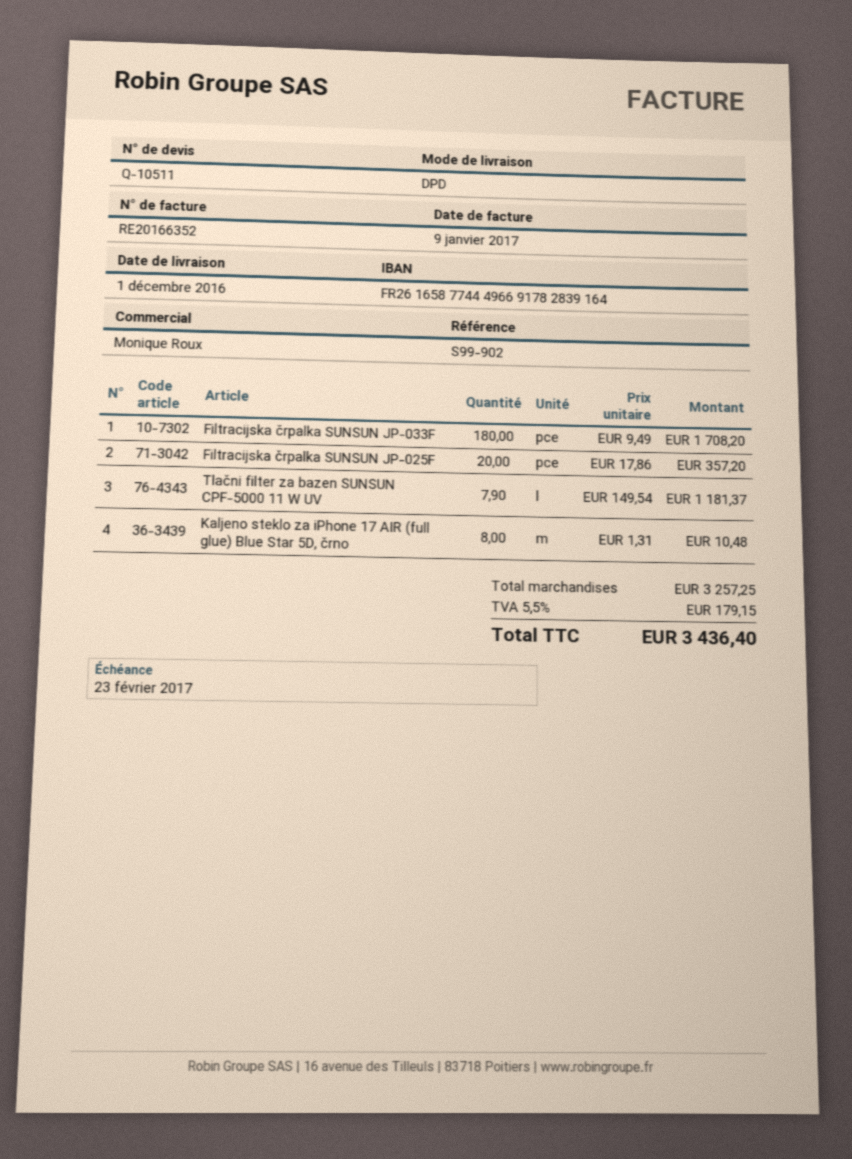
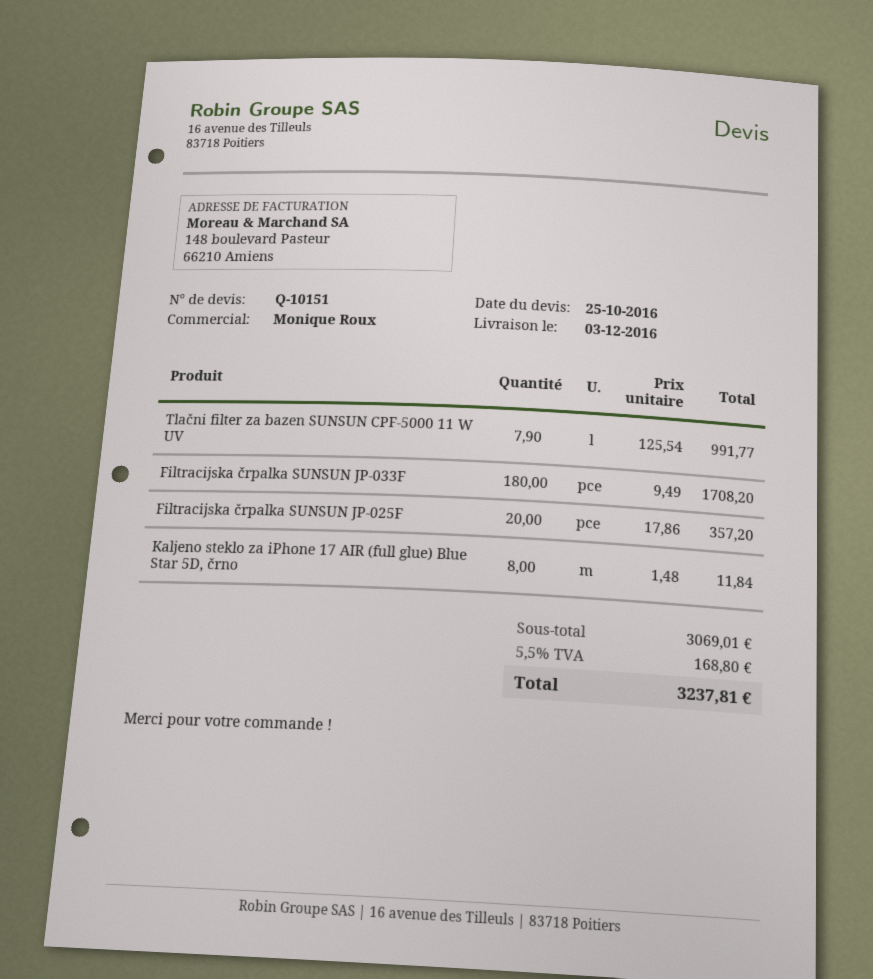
quote number: Q-10511 -> Q-10151
delivery date: 2016-12-01 -> 2016-12-03
Tlačni filter za bazen SUNSUN CPF-5000 11 W UV: 7.9 x 149.54 = 1181.37 -> 7.9 x 125.54 = 991.77
Kaljeno steklo za iPhone 17 AIR (full glue) Blue Star 5D, črno: 8 x 1.31 = 10.48 -> 8 x 1.48 = 11.84
subtotal: 3257.25 -> 3069.01
tax: 5.5% = 179.15 -> 5.5% = 168.80
total: 3436.40 -> 3237.81

